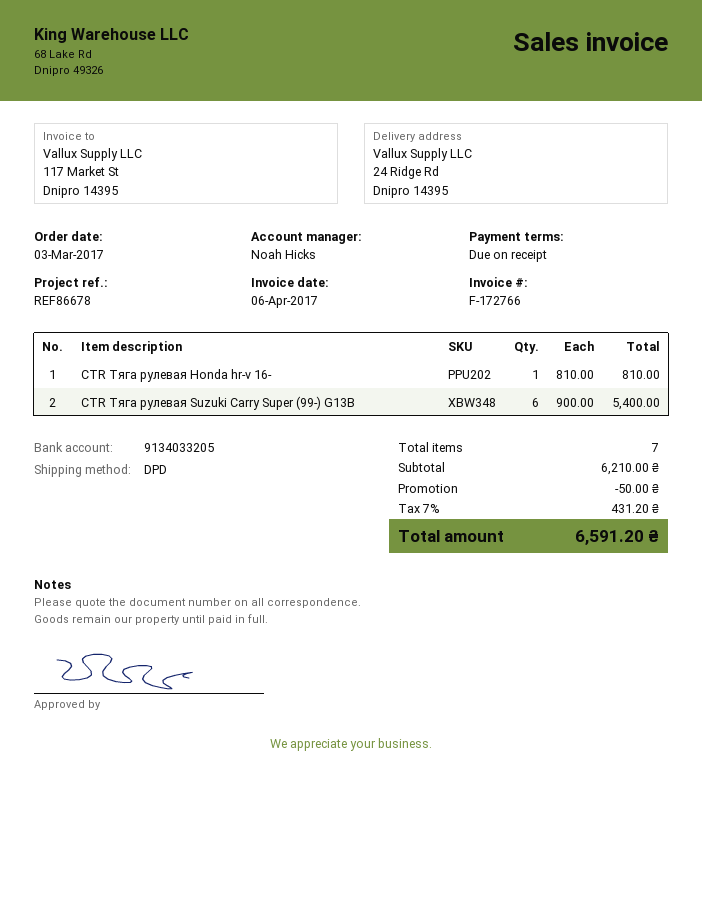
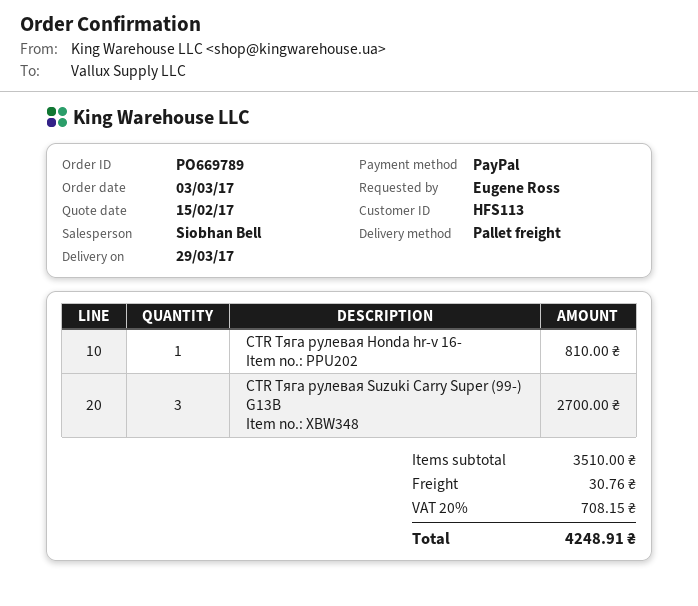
sales rep: Noah Hicks -> Siobhan Bell
shipping method: DPD -> pallet freight
CTR Тяга рулевая Suzuki Carry Super (99-) G13B: 6 for 5400.00 -> 3 for 2700.00
subtotal: 6210.00 -> 3510.00
discount: 50.00 -> none
shipping: none -> 30.76
tax: 7% = 431.20 -> 20% = 708.15
total: 6591.20 -> 4248.91

